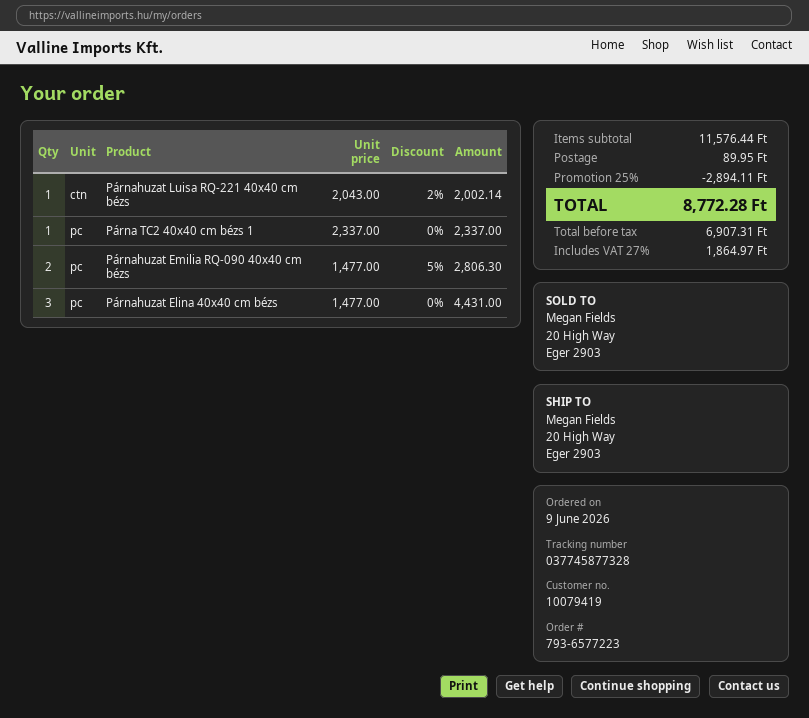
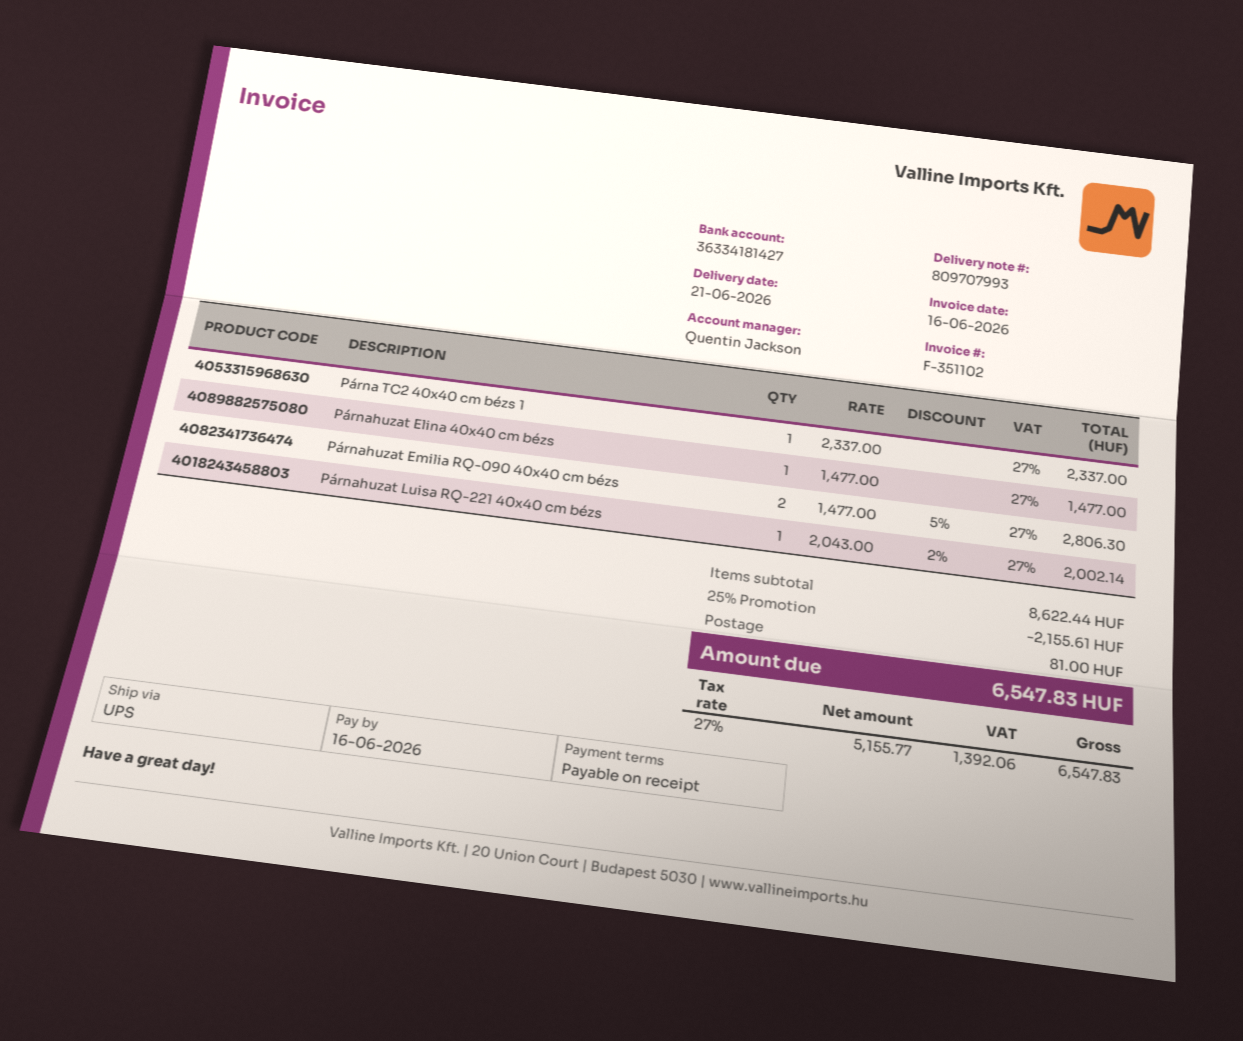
Párnahuzat Elina 40x40 cm bézs: 3 x 1477.00 = 4431.00 -> 1 x 1477.00 = 1477.00
subtotal: 11576.44 -> 8622.44
discount: 25% = 2894.11 -> 25% = 2155.61
shipping: 89.95 -> 81.00
net: 6907.31 -> 5155.77
tax: 27% = 1864.97 -> 27% = 1392.06
total: 8772.28 -> 6547.83

